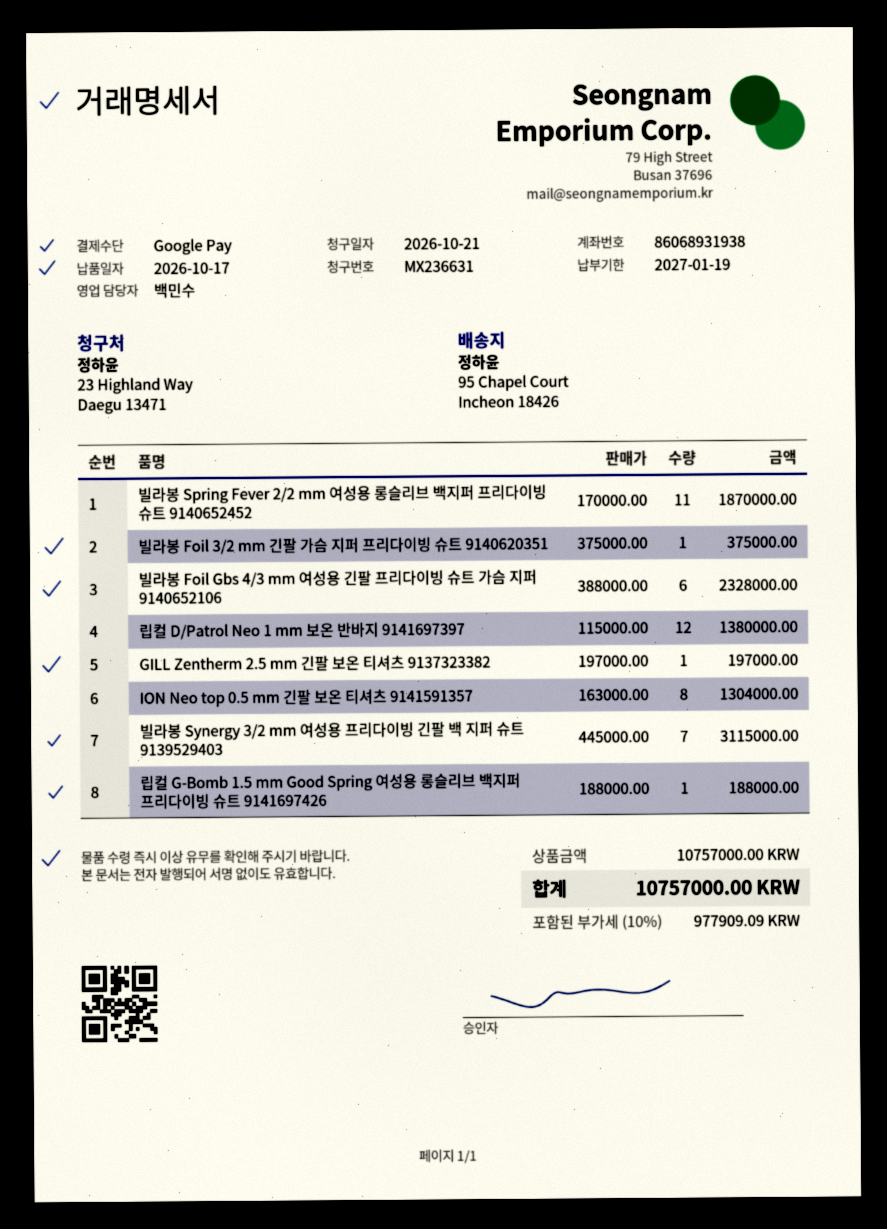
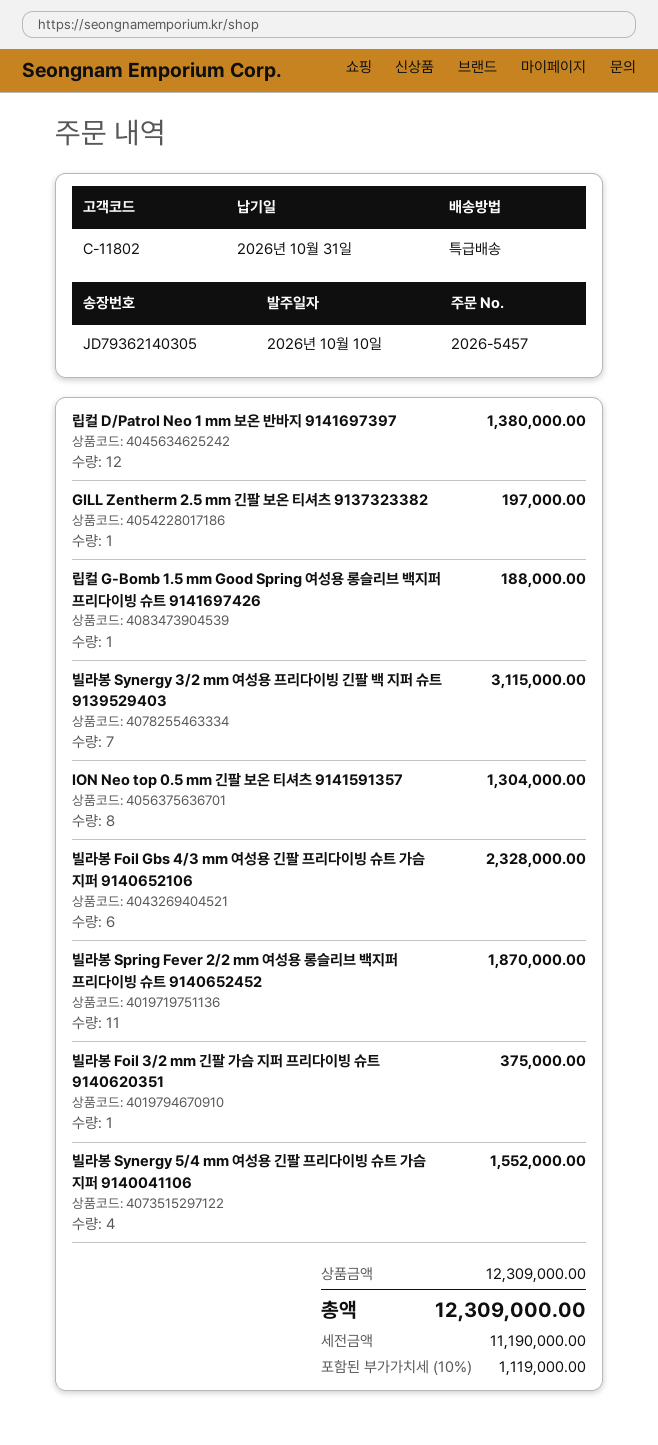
delivery date: 2026-10-17 -> 2026-10-31
빌라봉 Synergy 5/4 mm 여성용 긴팔 프리다이빙 슈트 가슴 지퍼 9140041106: none -> 4 for 1552000.00
subtotal: 10757000.00 -> 12309000.00
tax: 10% = 977909.09 -> 10% = 1119000.00
total: 10757000.00 -> 12309000.00

